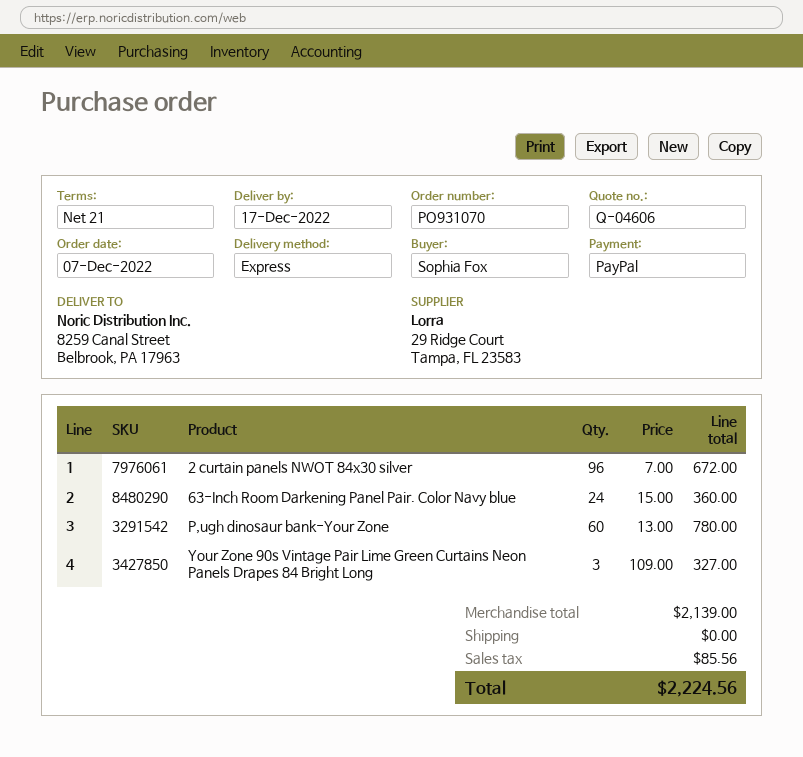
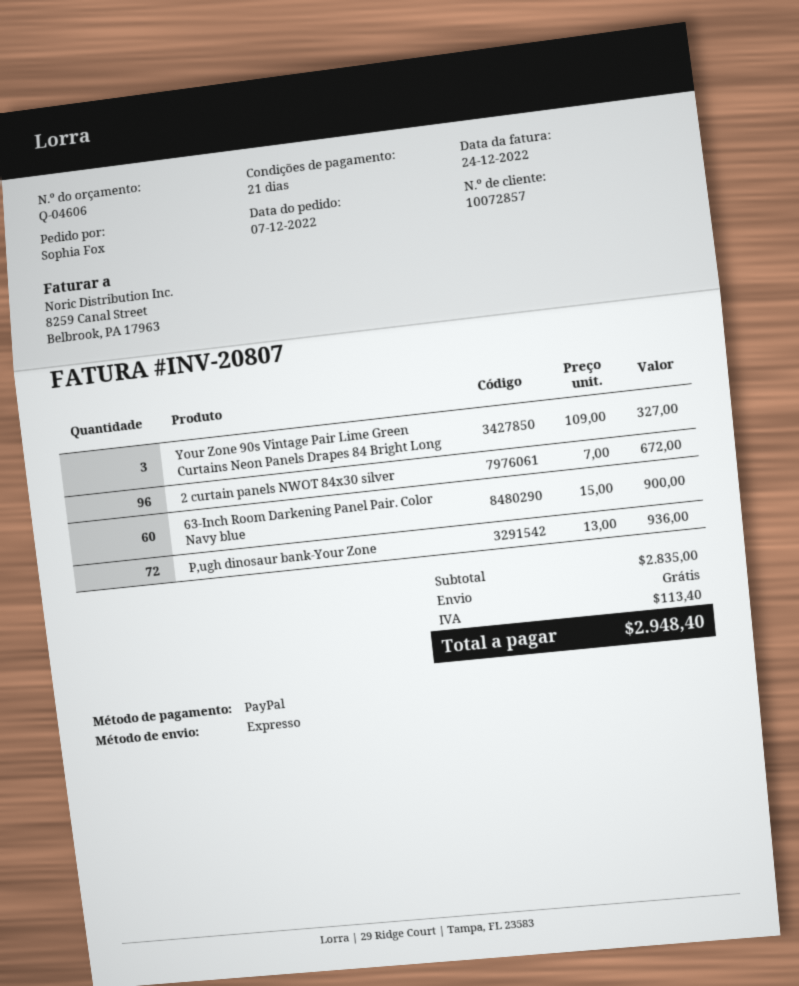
63-Inch Room Darkening Panel Pair. Color Navy blue: 24 x 15.00 = 360.00 -> 60 x 15.00 = 900.00
P,ugh dinosaur bank-Your Zone: 60 x 13.00 = 780.00 -> 72 x 13.00 = 936.00
subtotal: 2139.00 -> 2835.00
tax: 85.56 -> 113.40
total: 2224.56 -> 2948.40

